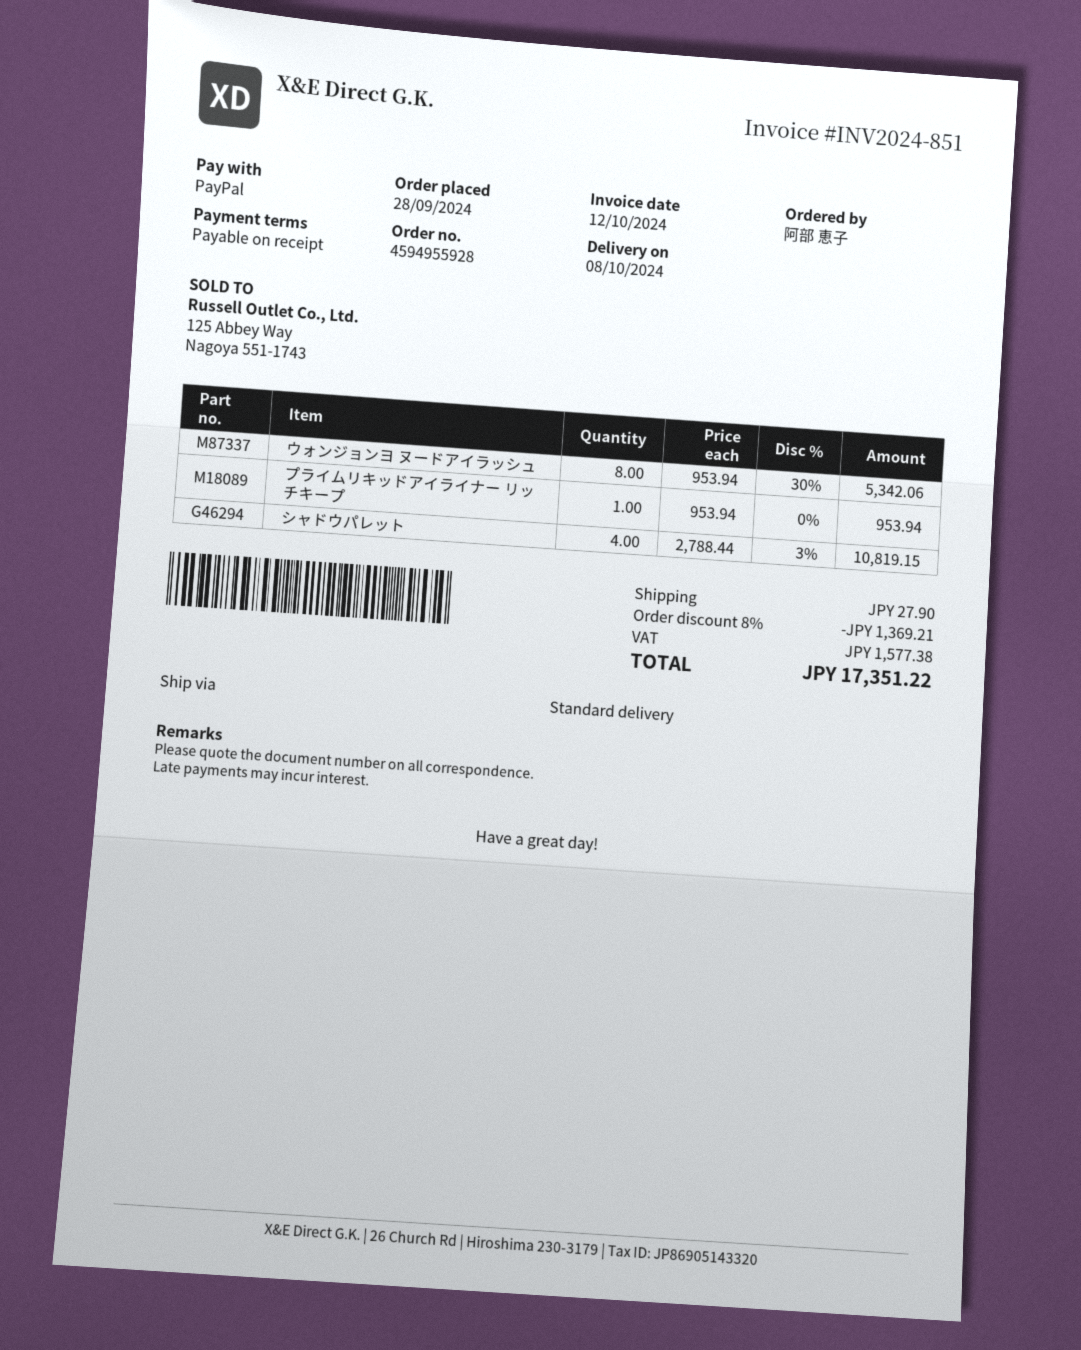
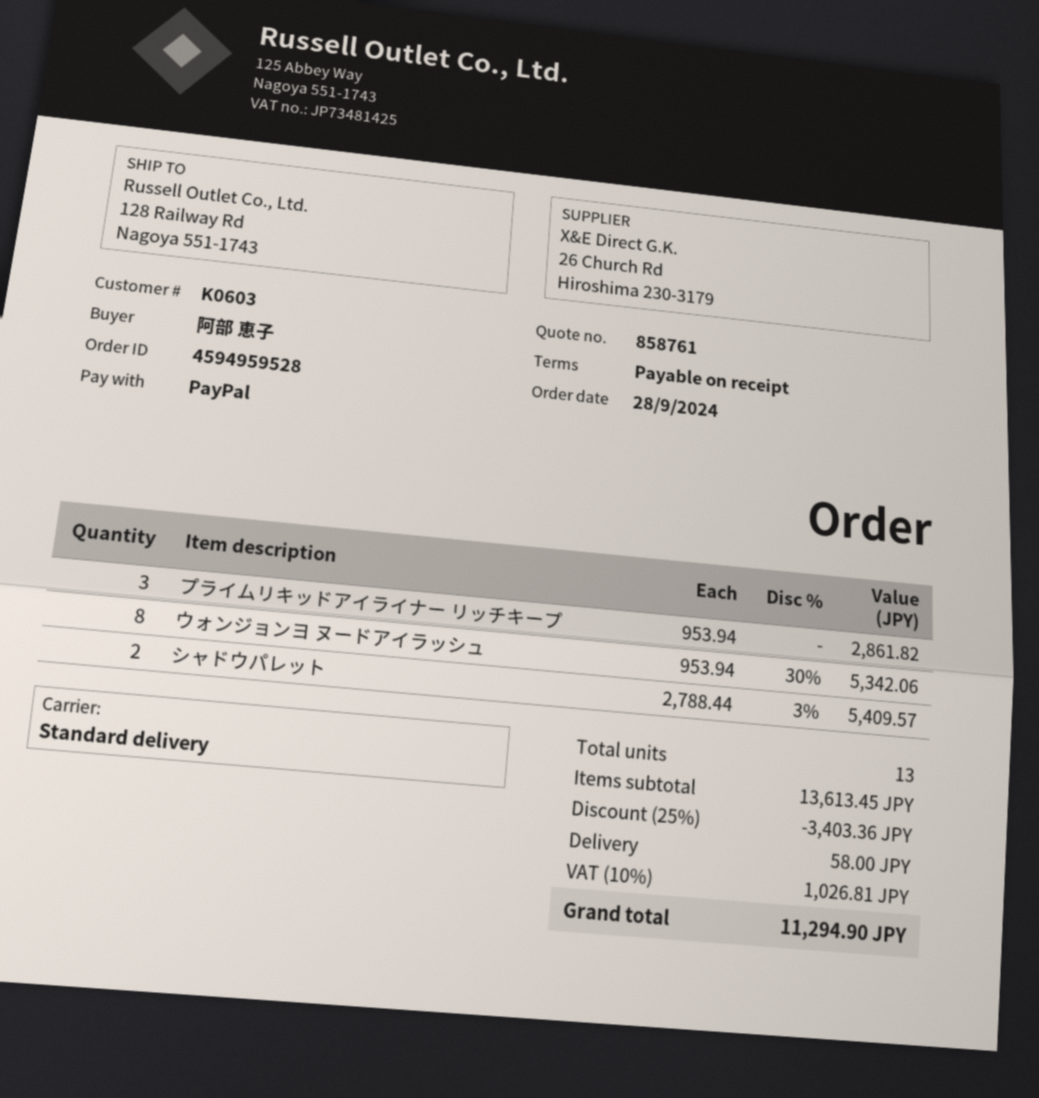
order number: 4594955928 -> 4594959528
プライムリキッドアイライナー リッチキープ: 1 x 953.94 = 953.94 -> 3 x 953.94 = 2861.82
シャドウパレット: 4 x 2788.44 - 3% = 10819.15 -> 2 x 2788.44 - 3% = 5409.57
discount: 8% = 1369.21 -> 25% = 3403.36
shipping: 27.90 -> 58.00
tax: 1577.38 -> 1026.81
total: 17351.22 -> 11294.90

